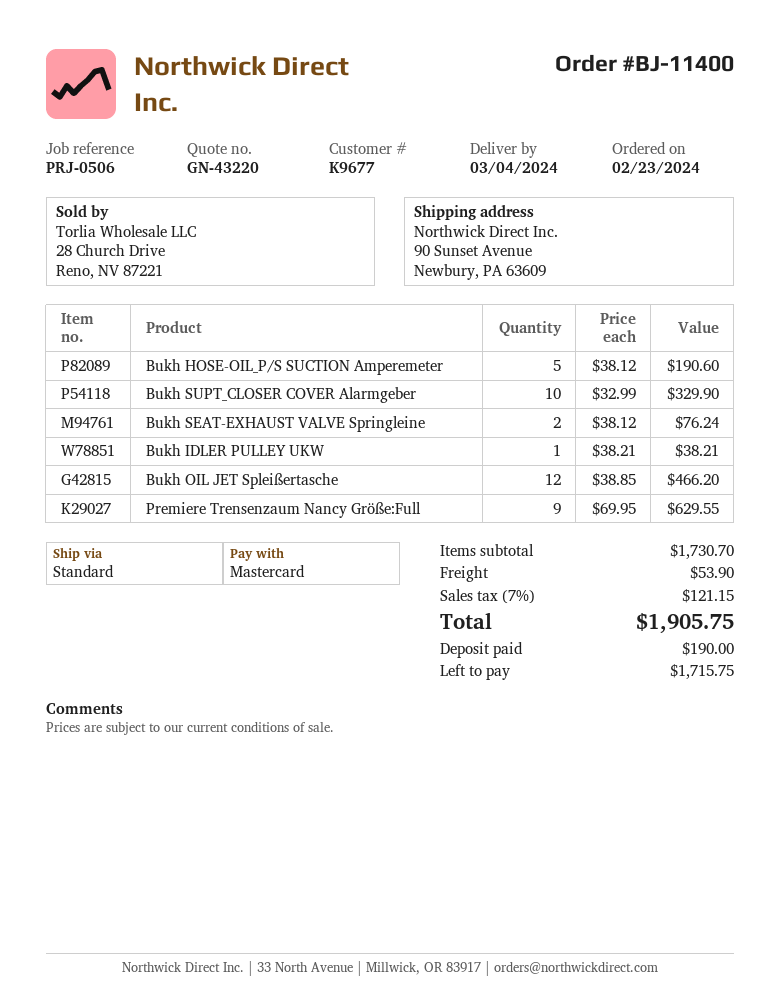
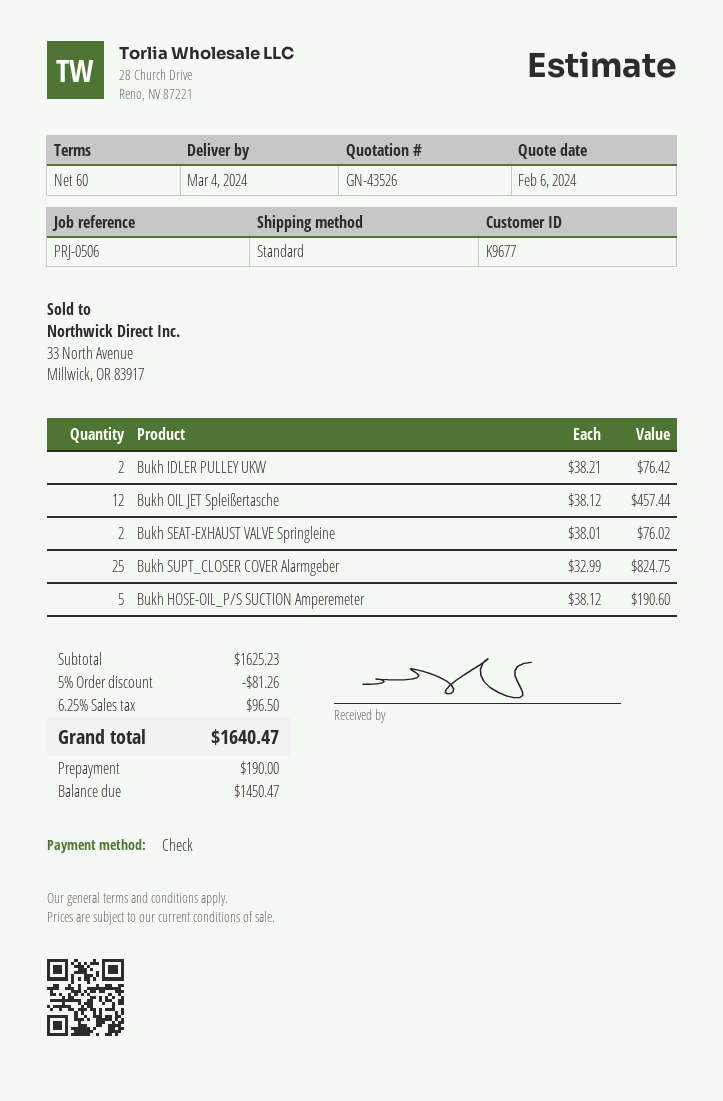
quote number: GN-43220 -> GN-43526
payment method: Mastercard -> cheque
Bukh SUPT_CLOSER COVER Alarmgeber: 10 x 32.99 = 329.90 -> 25 x 32.99 = 824.75
Bukh SEAT-EXHAUST VALVE Springleine: 2 x 38.12 = 76.24 -> 2 x 38.01 = 76.02
Bukh IDLER PULLEY UKW: 1 x 38.21 = 38.21 -> 2 x 38.21 = 76.42
Bukh OIL JET Spleißertasche: 12 x 38.85 = 466.20 -> 12 x 38.12 = 457.44
Premiere Trensenzaum Nancy Größe:Full: 9 x 69.95 = 629.55 -> none
subtotal: 1730.70 -> 1625.23
discount: none -> 5% = 81.26
shipping: 53.90 -> none
tax: 7% = 121.15 -> 6.25% = 96.50
total: 1905.75 -> 1640.47
balance: 1715.75 -> 1450.47

